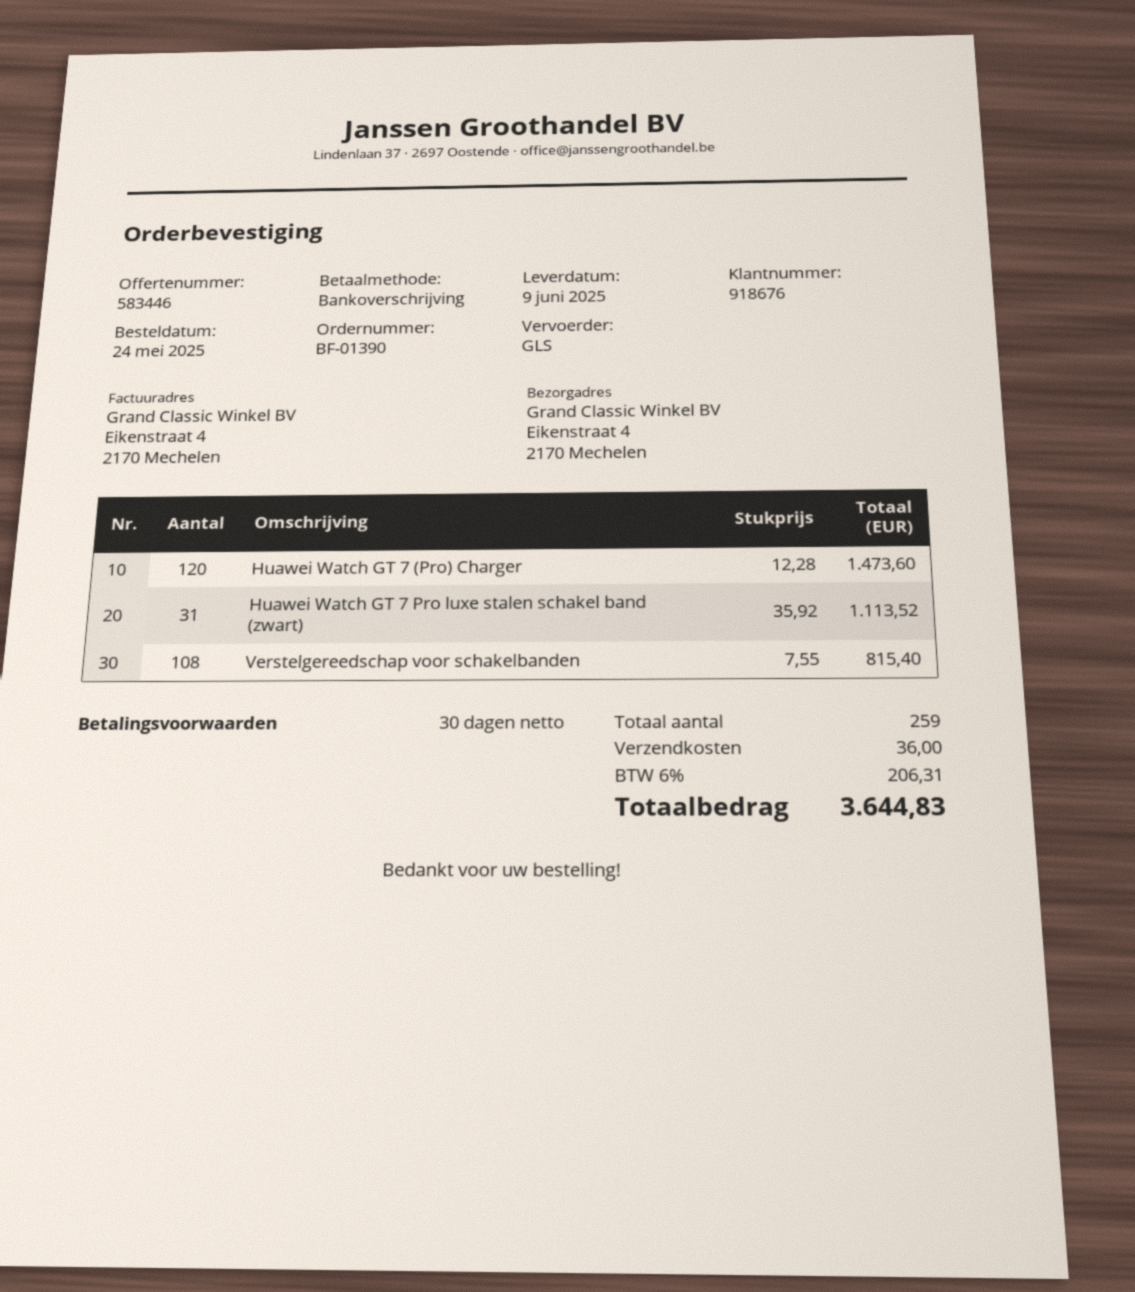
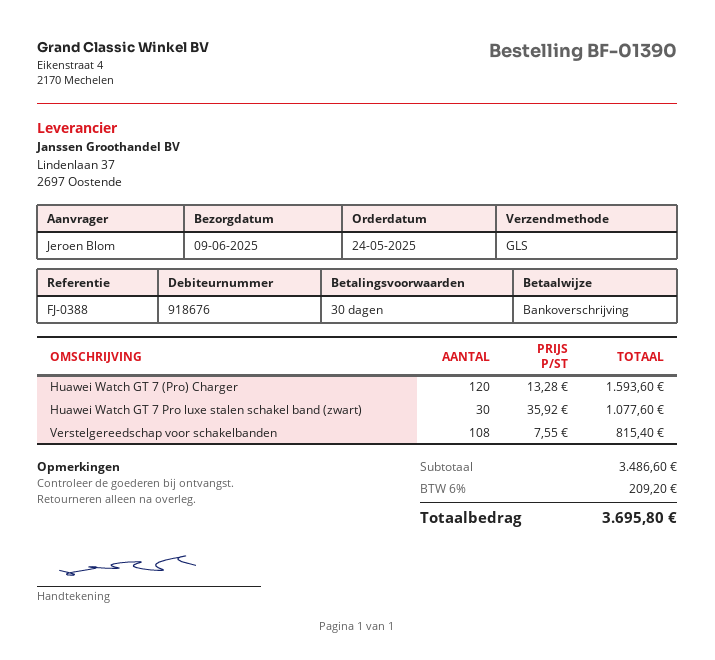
Huawei Watch GT 7 (Pro) Charger: 120 x 12.28 = 1473.60 -> 120 x 13.28 = 1593.60
Huawei Watch GT 7 Pro luxe stalen schakel band (zwart): 31 x 35.92 = 1113.52 -> 30 x 35.92 = 1077.60
shipping: 36.00 -> none
tax: 6% = 206.31 -> 6% = 209.20
total: 3644.83 -> 3695.80

